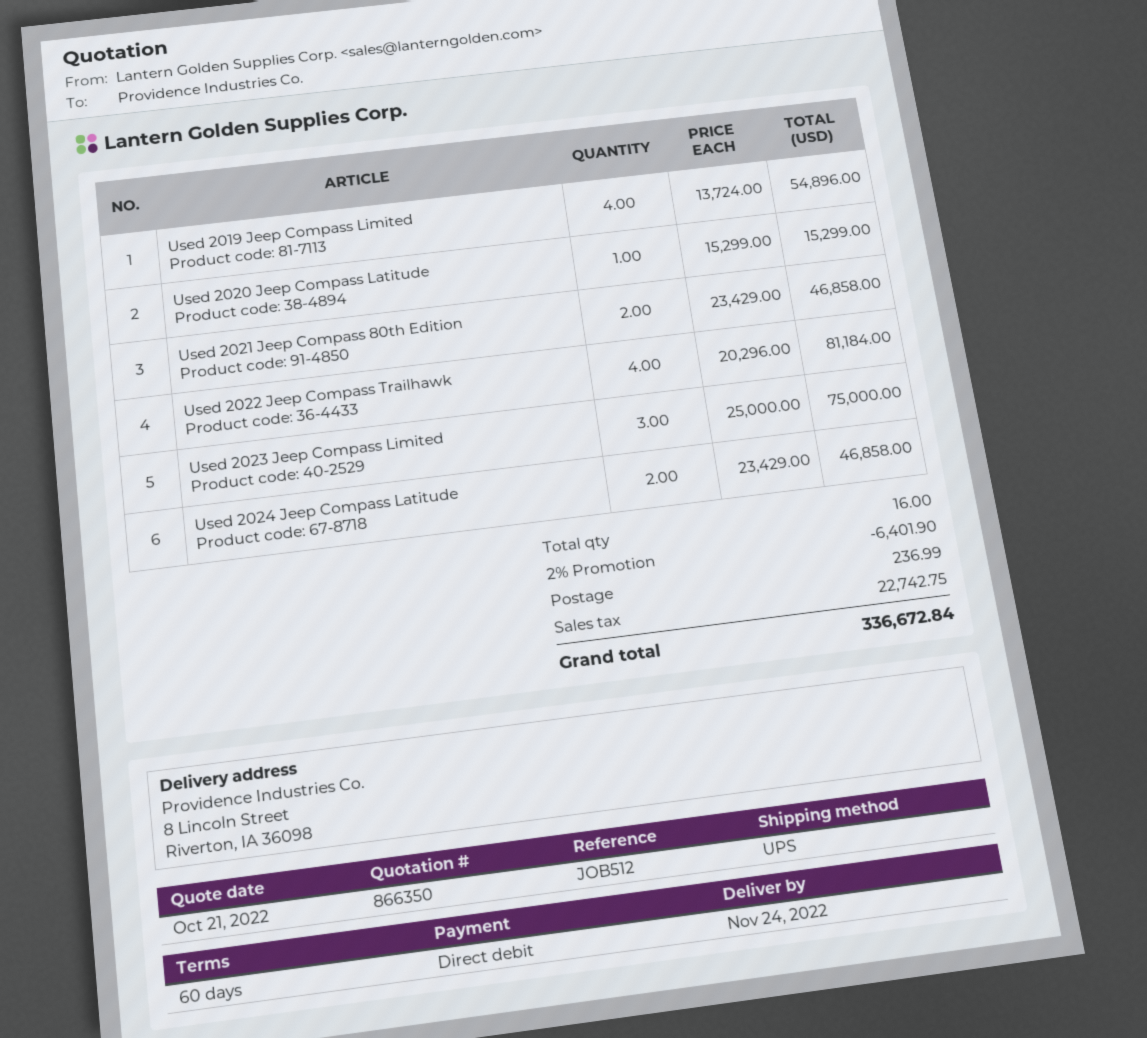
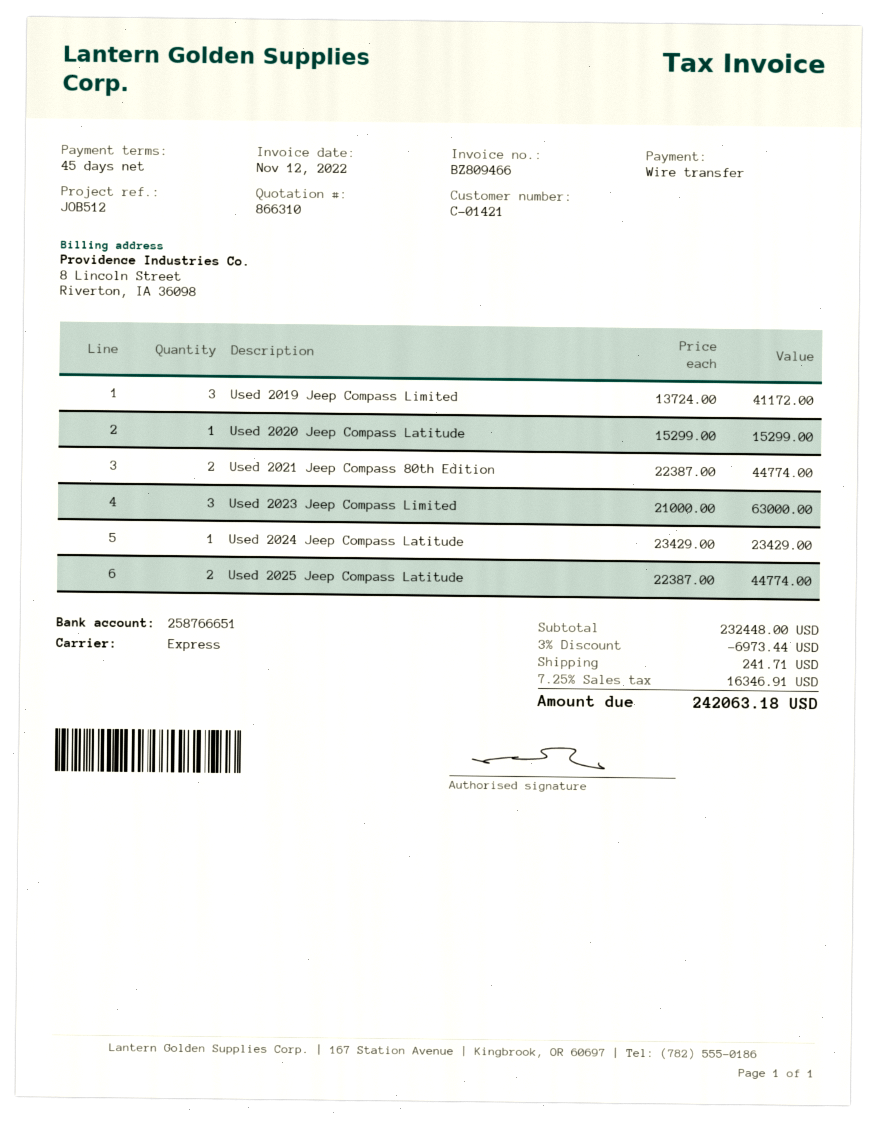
quote number: 866350 -> 866310
payment terms: 60 days -> 45 days
payment method: direct debit -> bank transfer
shipping method: UPS -> express
Used 2019 Jeep Compass Limited: 4 x 13724.00 = 54896.00 -> 3 x 13724.00 = 41172.00
Used 2021 Jeep Compass 80th Edition: 2 x 23429.00 = 46858.00 -> 2 x 22387.00 = 44774.00
Used 2022 Jeep Compass Trailhawk: 4 x 20296.00 = 81184.00 -> none
Used 2023 Jeep Compass Limited: 3 x 25000.00 = 75000.00 -> 3 x 21000.00 = 63000.00
Used 2024 Jeep Compass Latitude: 2 x 23429.00 = 46858.00 -> 1 x 23429.00 = 23429.00
Used 2025 Jeep Compass Latitude: none -> 2 x 22387.00 = 44774.00
discount: 2% = 6401.90 -> 3% = 6973.44
shipping: 236.99 -> 241.71
tax: 22742.75 -> 16346.91
total: 336672.84 -> 242063.18

